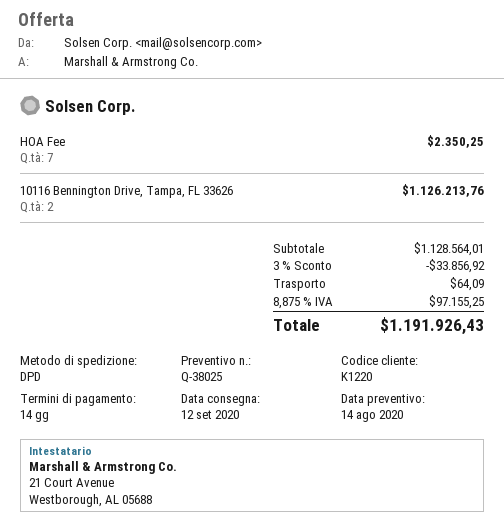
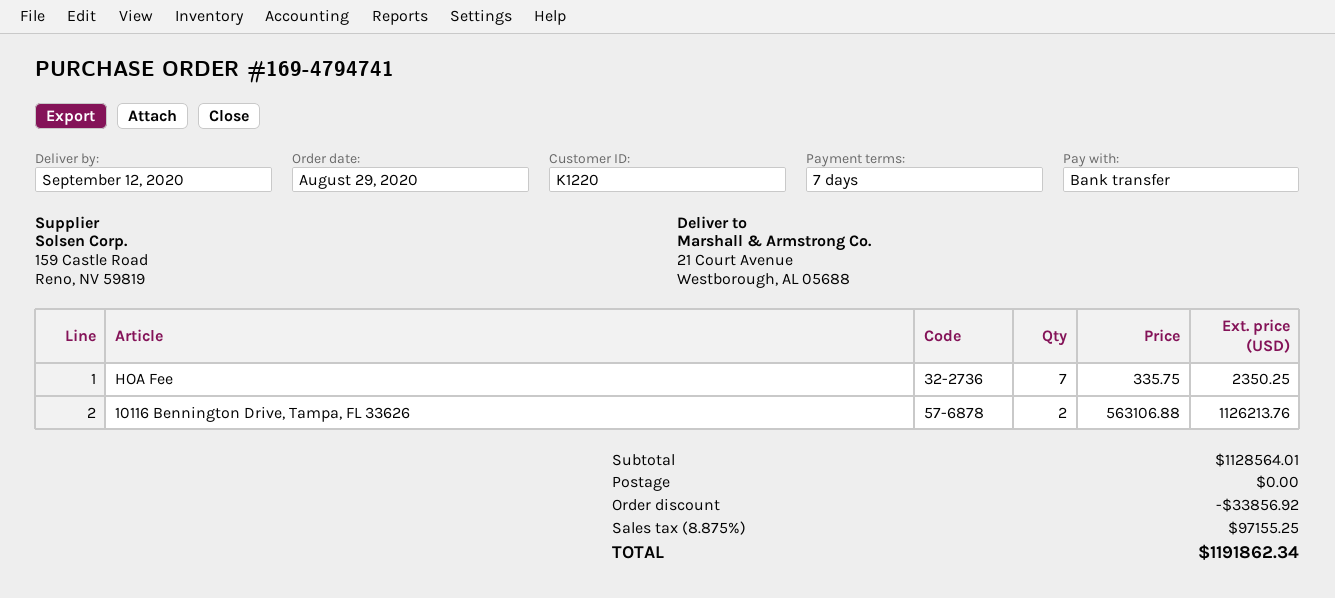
payment terms: 14 days -> 7 days
shipping: 64.09 -> 0.00
total: 1191926.43 -> 1191862.34

